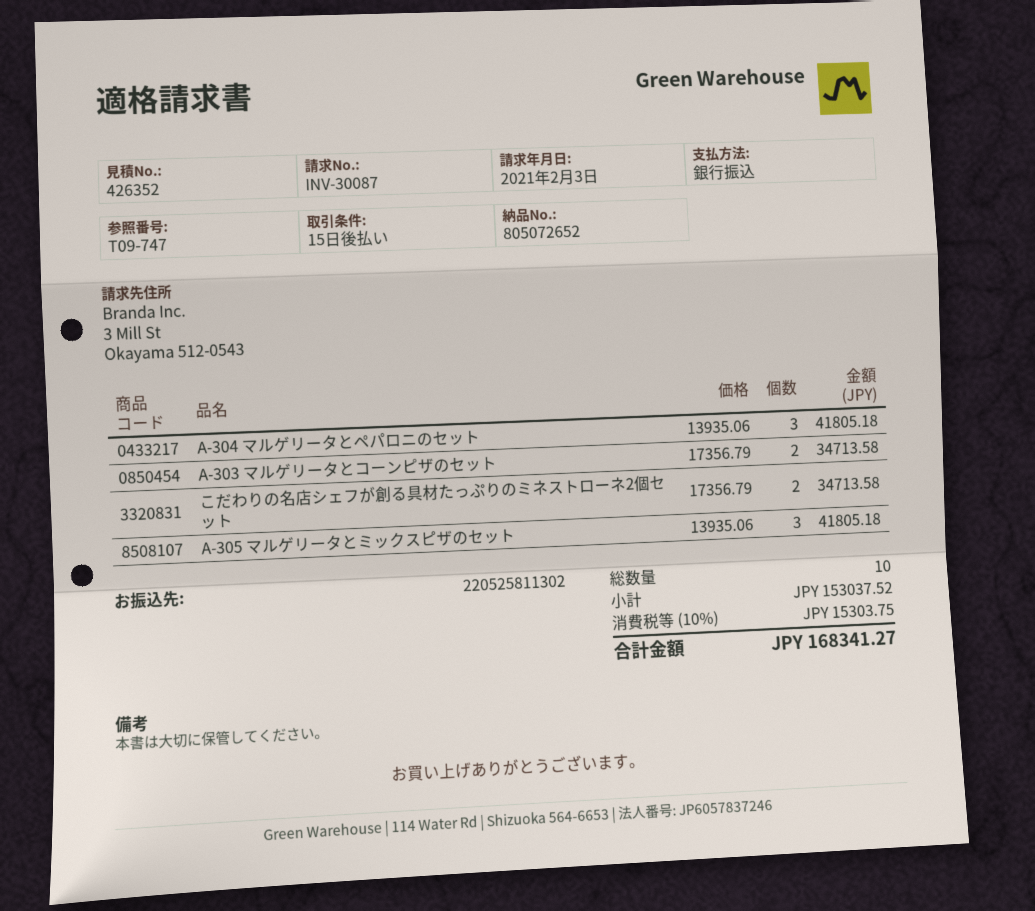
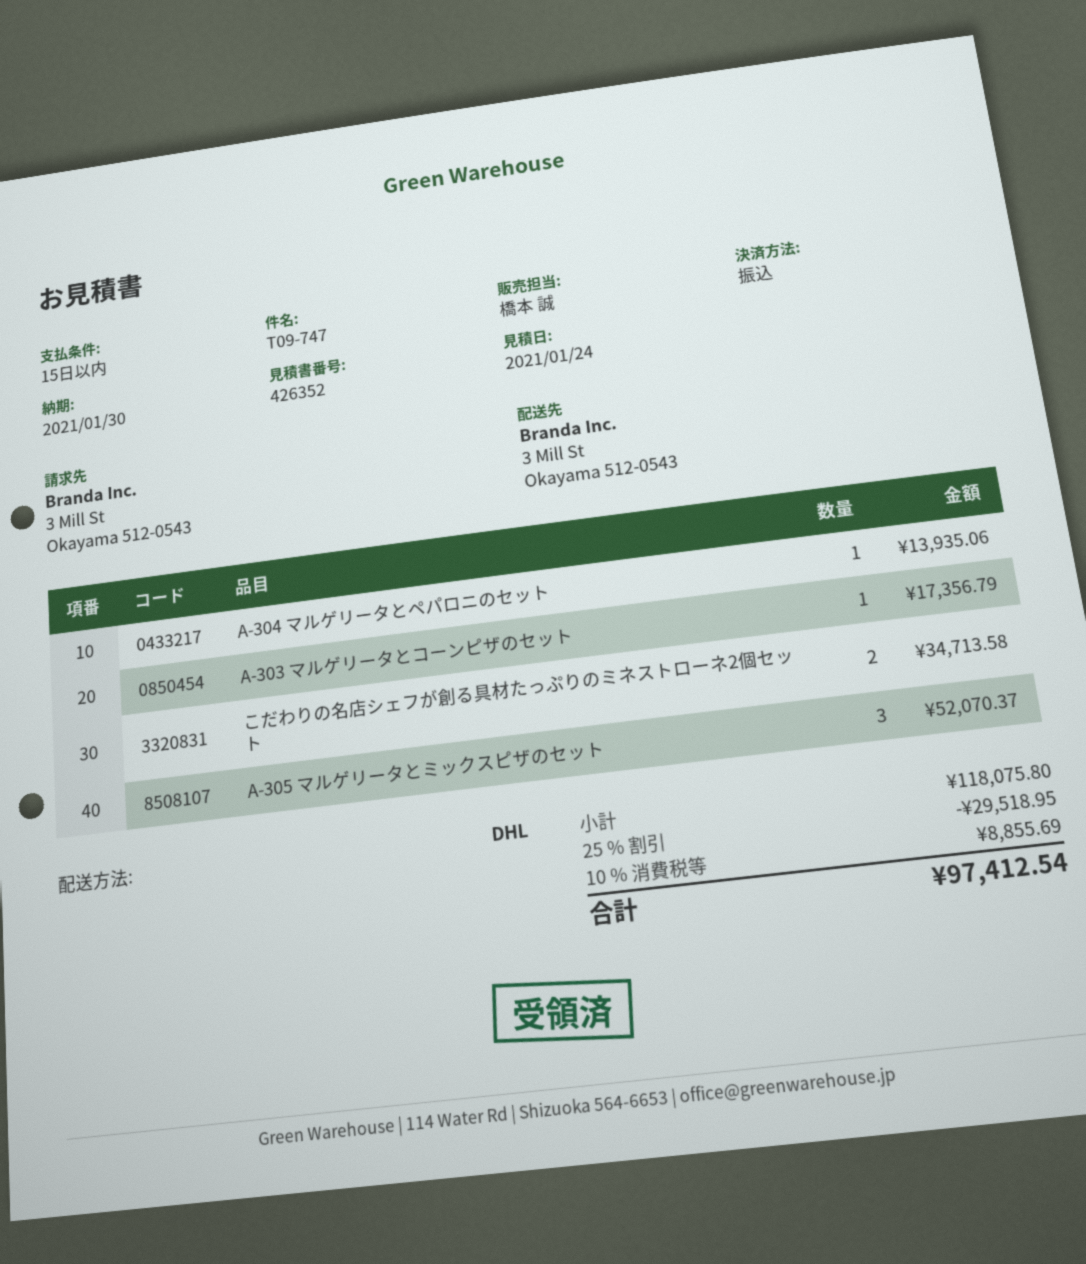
A-304 マルゲリータとペパロニのセット: 3 for 41805.18 -> 1 for 13935.06
A-303 マルゲリータとコーンピザのセット: 2 for 34713.58 -> 1 for 17356.79
A-305 マルゲリータとミックスピザのセット: 3 for 41805.18 -> 3 for 52070.37
subtotal: 153037.52 -> 118075.80
discount: none -> 25% = 29518.95
tax: 10% = 15303.75 -> 10% = 8855.69
total: 168341.27 -> 97412.54

